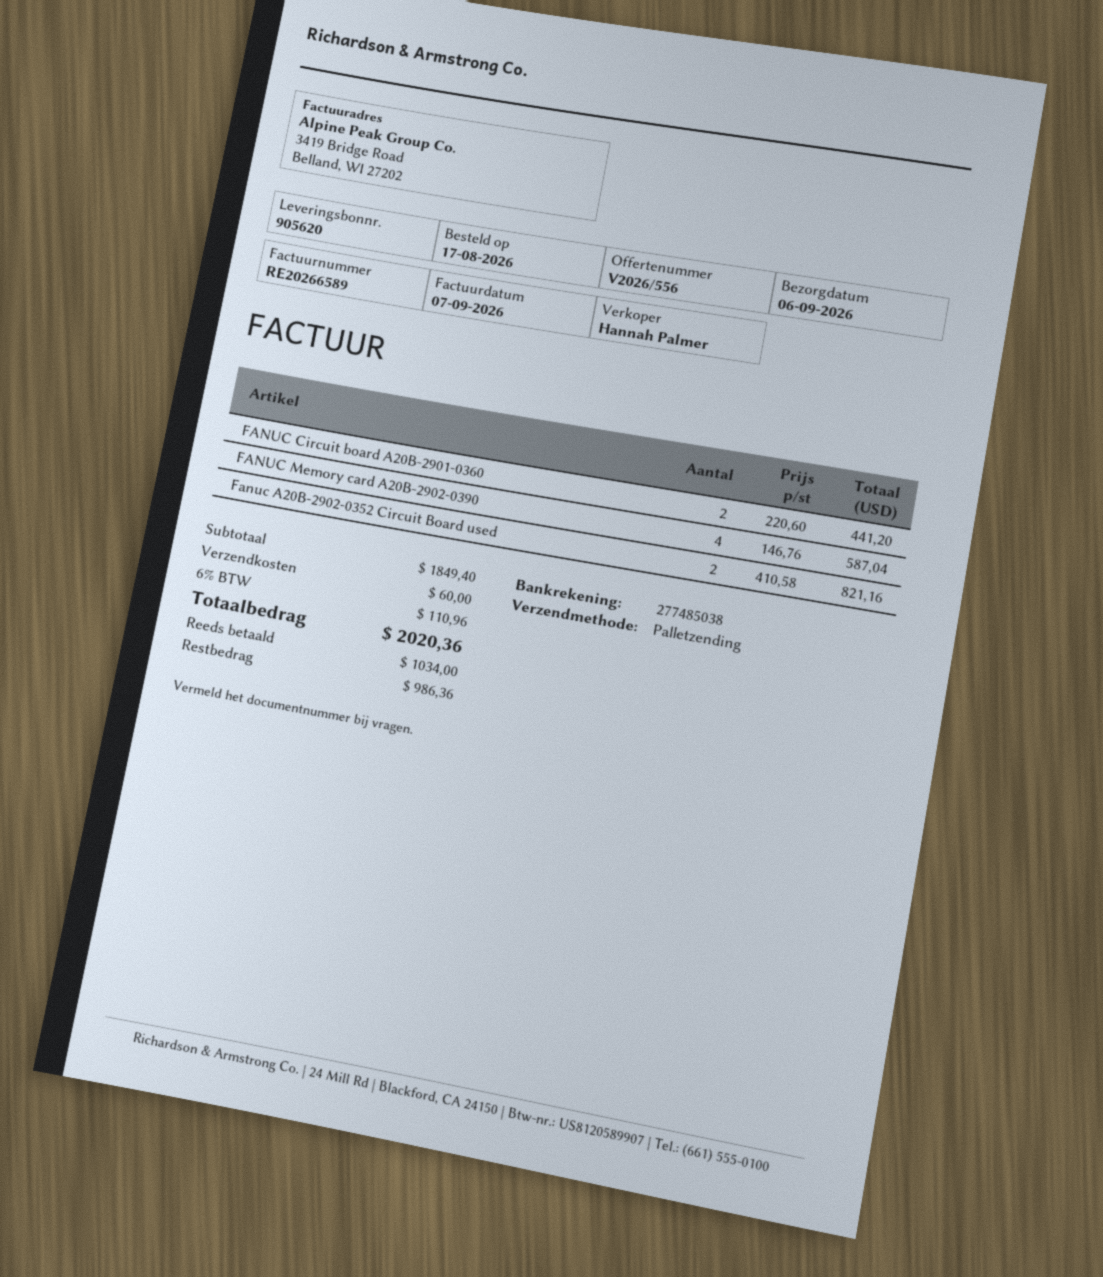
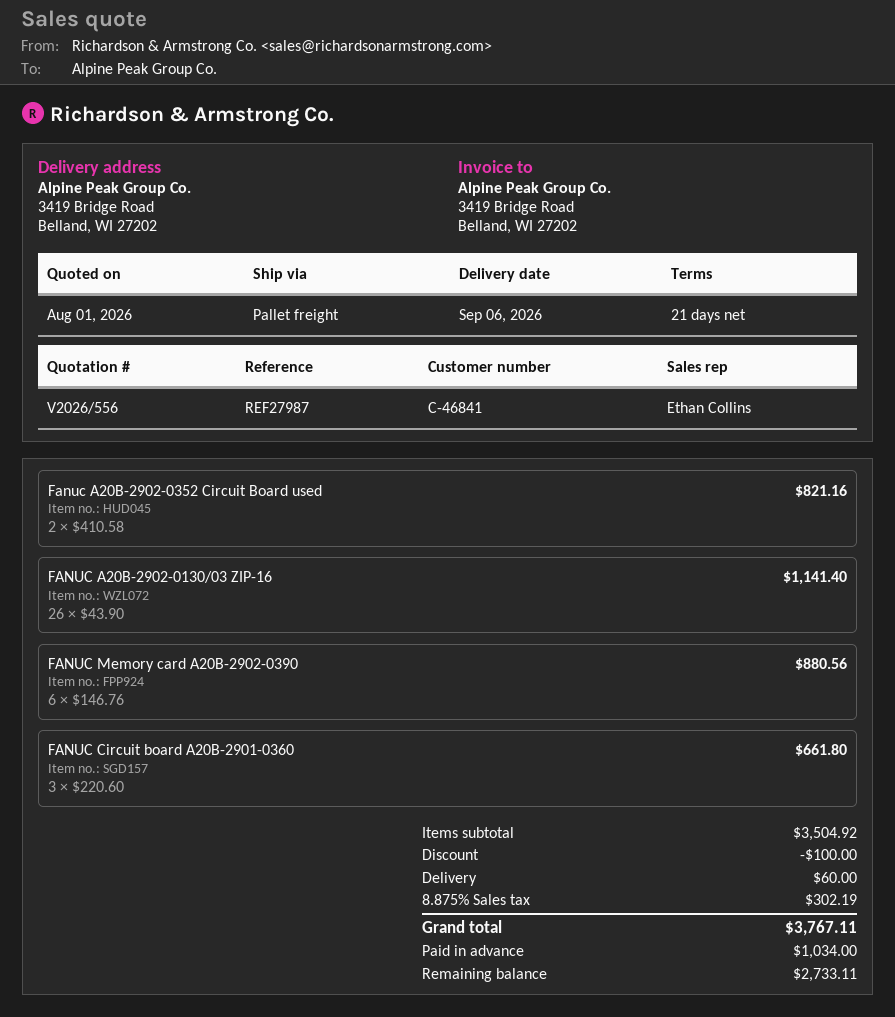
sales rep: Hannah Palmer -> Ethan Collins
FANUC Circuit board A20B-2901-0360: 2 x 220.60 = 441.20 -> 3 x 220.60 = 661.80
FANUC Memory card A20B-2902-0390: 4 x 146.76 = 587.04 -> 6 x 146.76 = 880.56
FANUC A20B-2902-0130/03 ZIP-16: none -> 26 x 43.90 = 1141.40
subtotal: 1849.40 -> 3504.92
discount: none -> 100.00
tax: 6% = 110.96 -> 8.875% = 302.19
total: 2020.36 -> 3767.11
balance: 986.36 -> 2733.11

